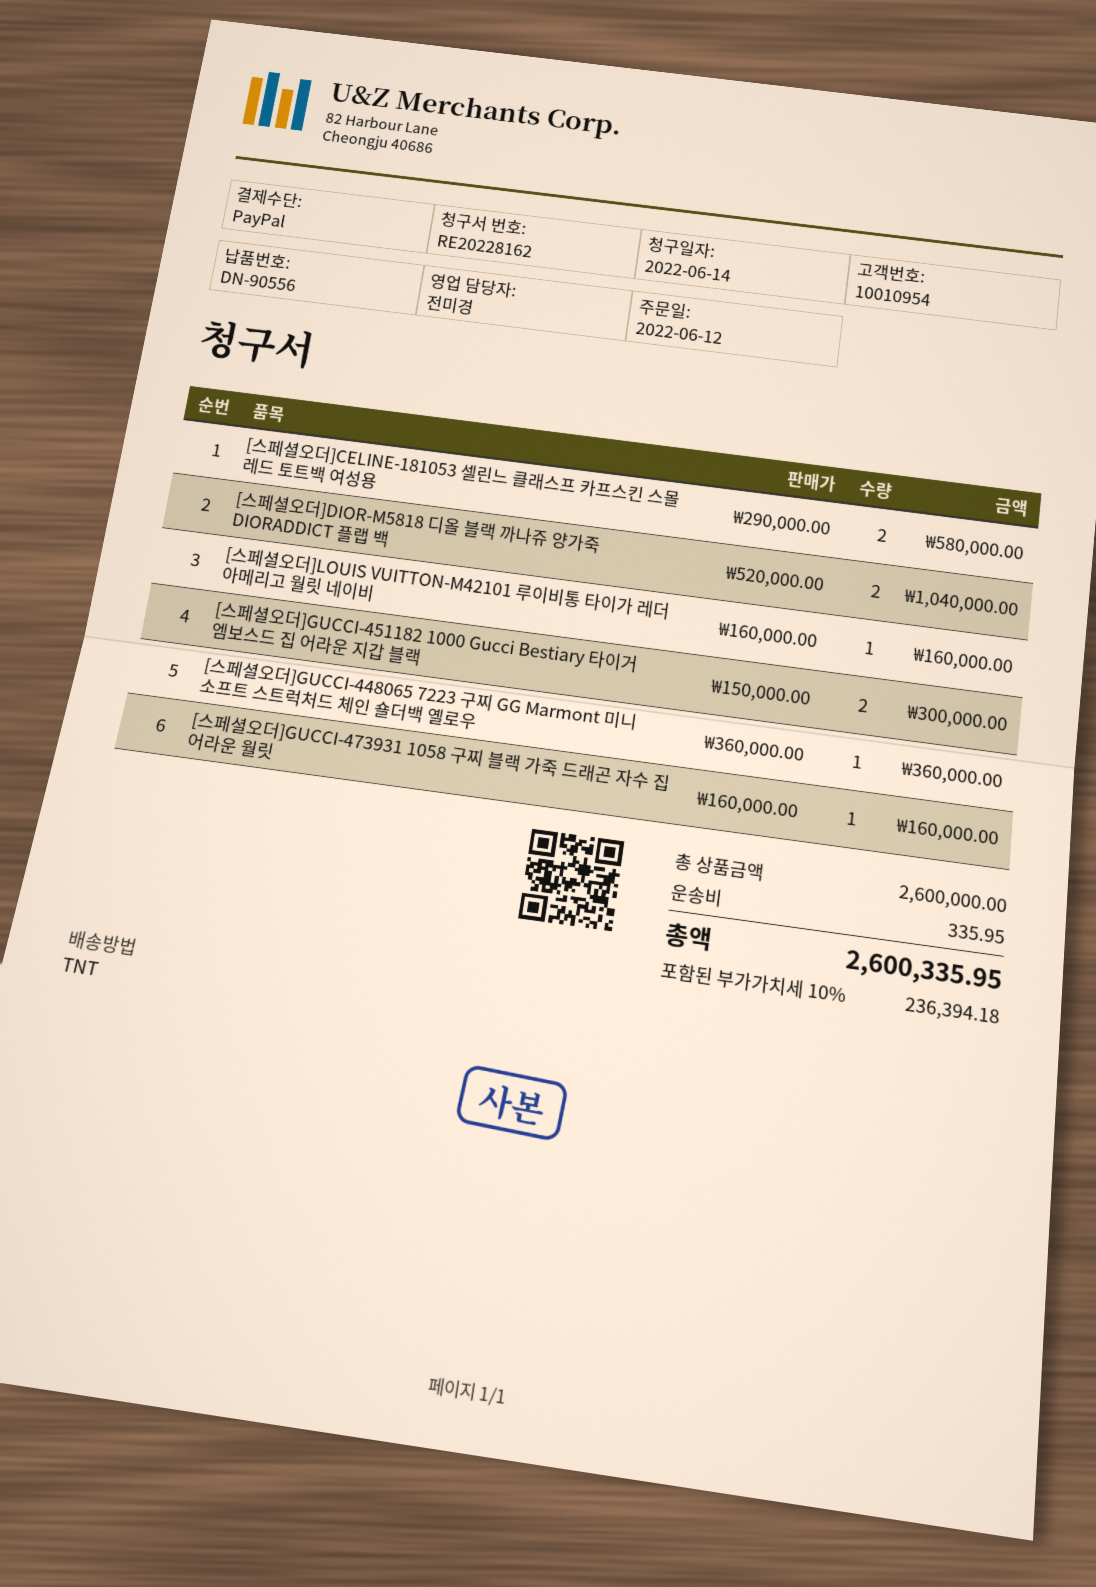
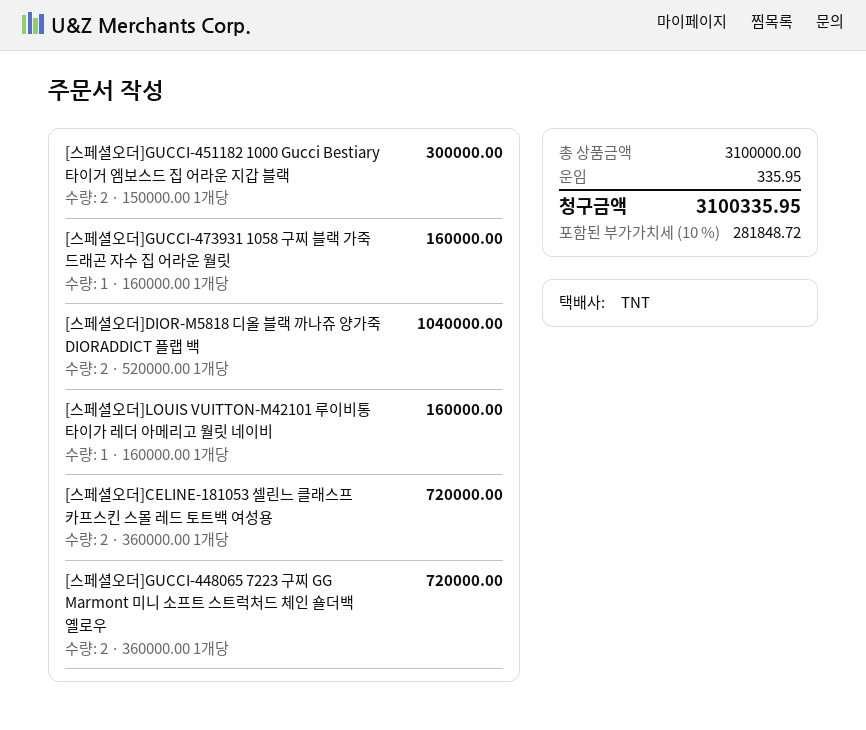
[스페셜오더]CELINE-181053 셀린느 클래스프 카프스킨 스몰 레드 토트백 여성용: 2 x 290000.00 = 580000.00 -> 2 x 360000.00 = 720000.00
[스페셜오더]GUCCI-448065 7223 구찌 GG Marmont 미니 소프트 스트럭처드 체인 숄더백 옐로우: 1 x 360000.00 = 360000.00 -> 2 x 360000.00 = 720000.00
subtotal: 2600000.00 -> 3100000.00
tax: 10% = 236394.18 -> 10% = 281848.72
total: 2600335.95 -> 3100335.95

